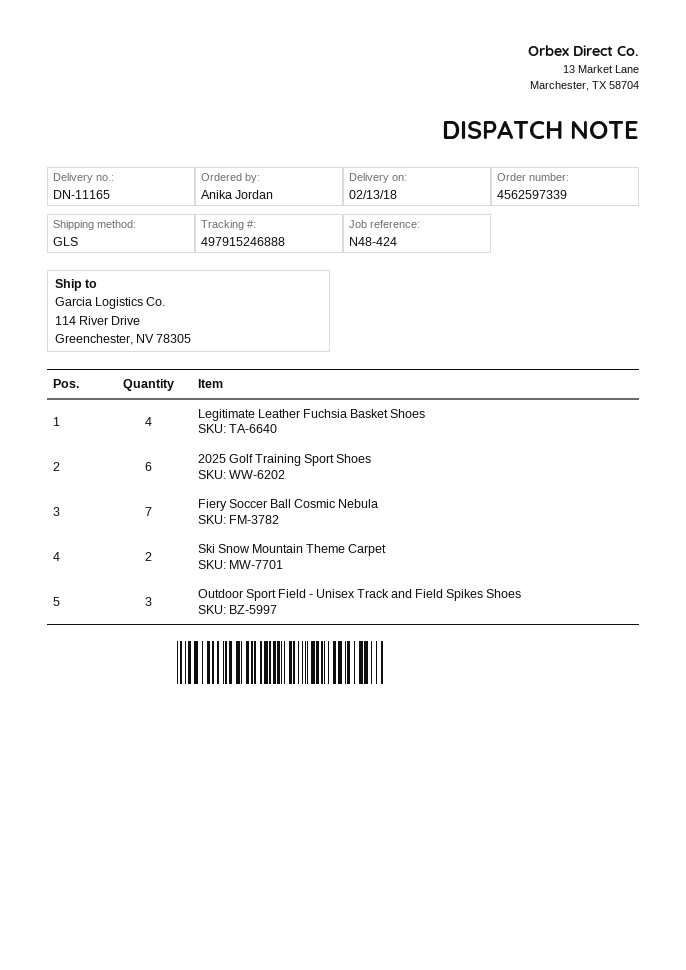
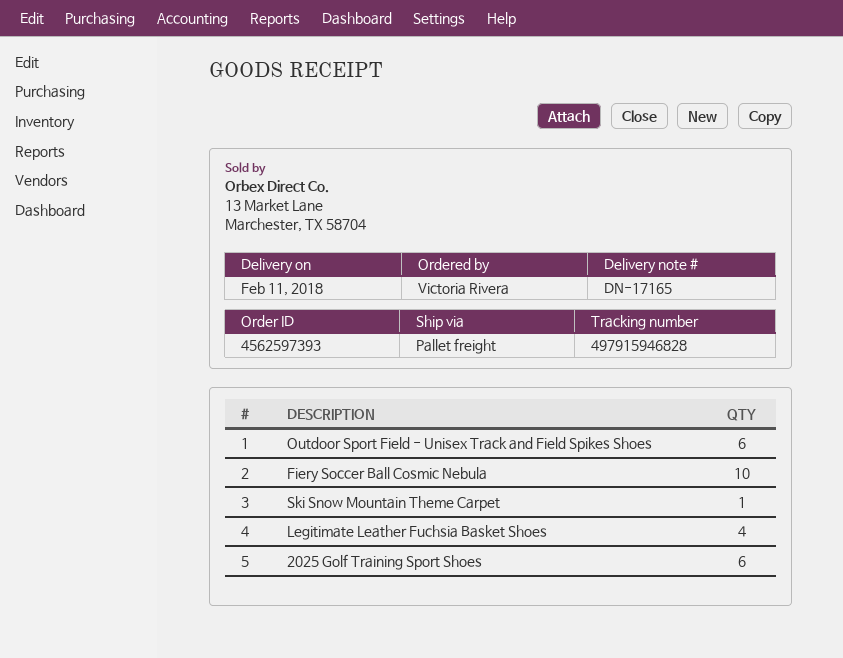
order number: 4562597339 -> 4562597393
delivery note number: DN-11165 -> DN-17165
delivery date: 2018-02-13 -> 2018-02-11
ordered by: Anika Jordan -> Victoria Rivera
shipping method: GLS -> pallet freight
tracking number: 497915246888 -> 497915946828
Fiery Soccer Ball Cosmic Nebula: 7 -> 10
Ski Snow Mountain Theme Carpet: 2 -> 1
Outdoor Sport Field - Unisex Track and Field Spikes Shoes: 3 -> 6

